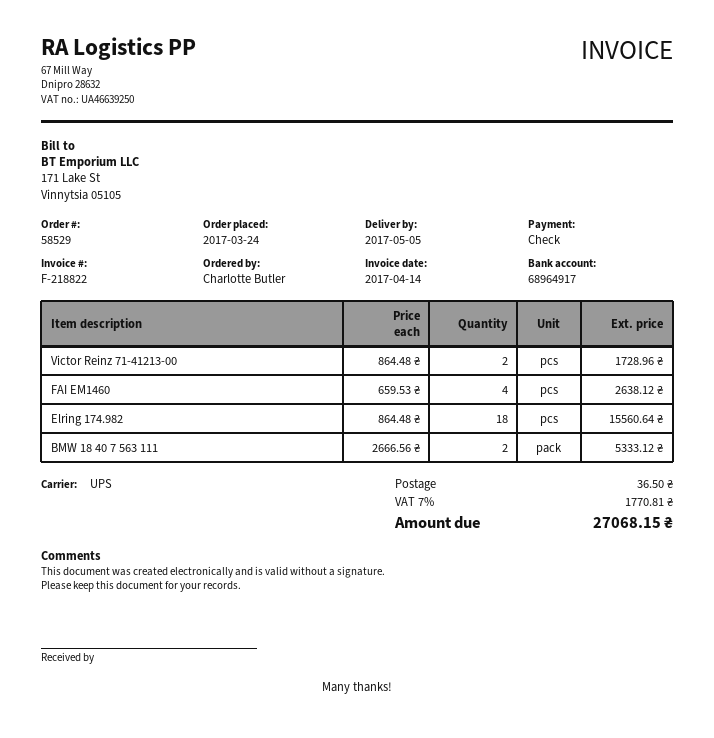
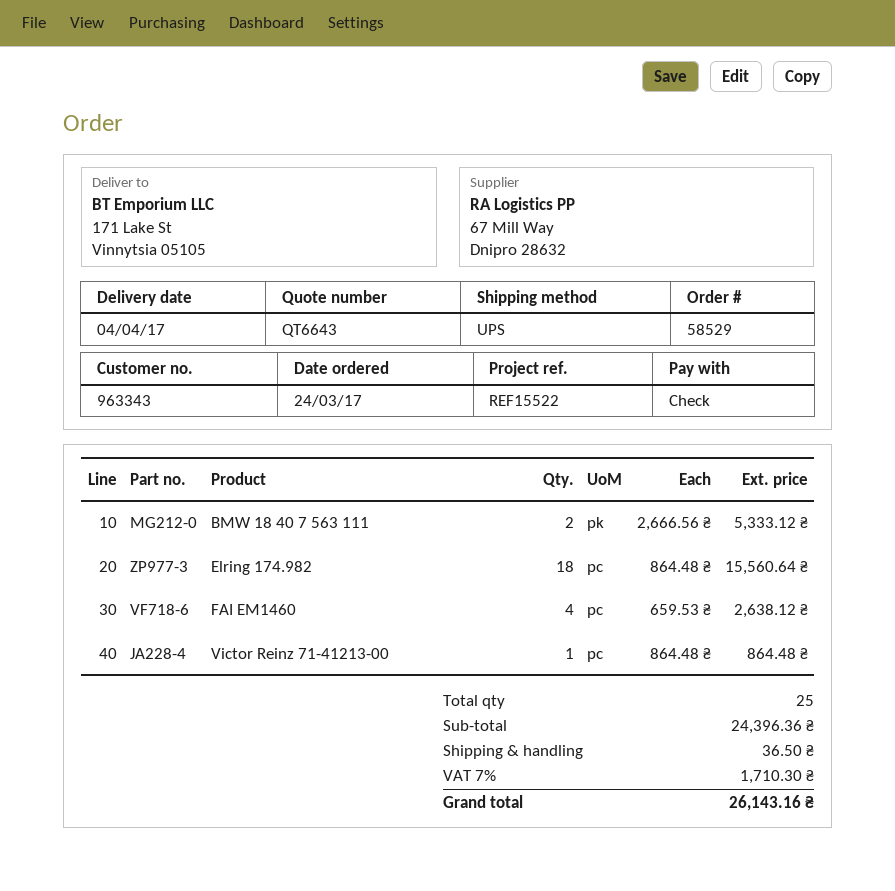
delivery date: 2017-05-05 -> 2017-04-04
Victor Reinz 71-41213-00: 2 x 864.48 = 1728.96 -> 1 x 864.48 = 864.48
tax: 7% = 1770.81 -> 7% = 1710.30
total: 27068.15 -> 26143.16

